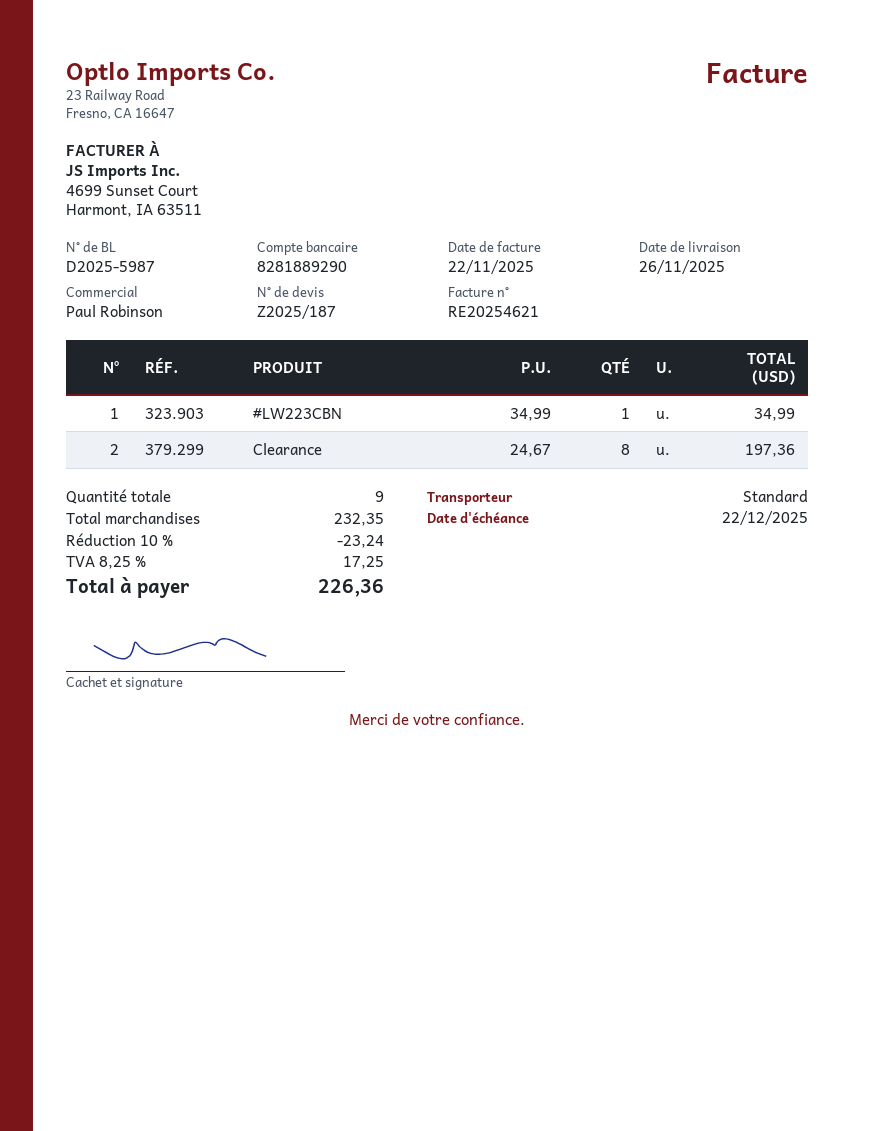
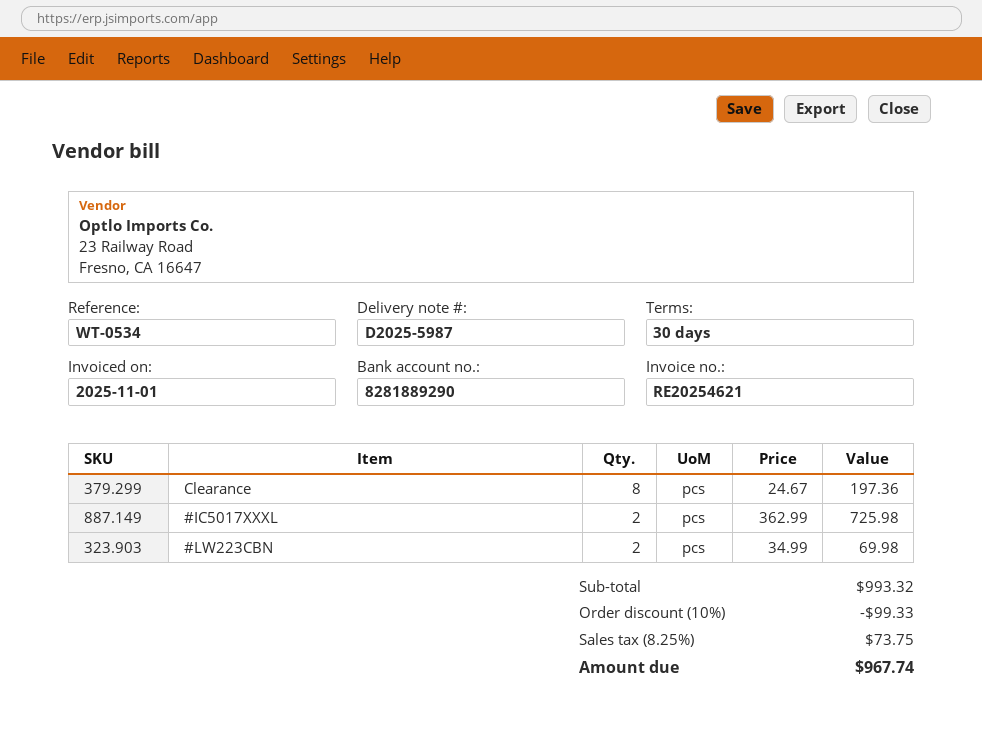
invoice date: 2025-11-22 -> 2025-11-01
#LW223CBN: 1 x 34.99 = 34.99 -> 2 x 34.99 = 69.98
#IC5017XXXL: none -> 2 x 362.99 = 725.98
subtotal: 232.35 -> 993.32
discount: 10% = 23.24 -> 10% = 99.33
tax: 8.25% = 17.25 -> 8.25% = 73.75
total: 226.36 -> 967.74

